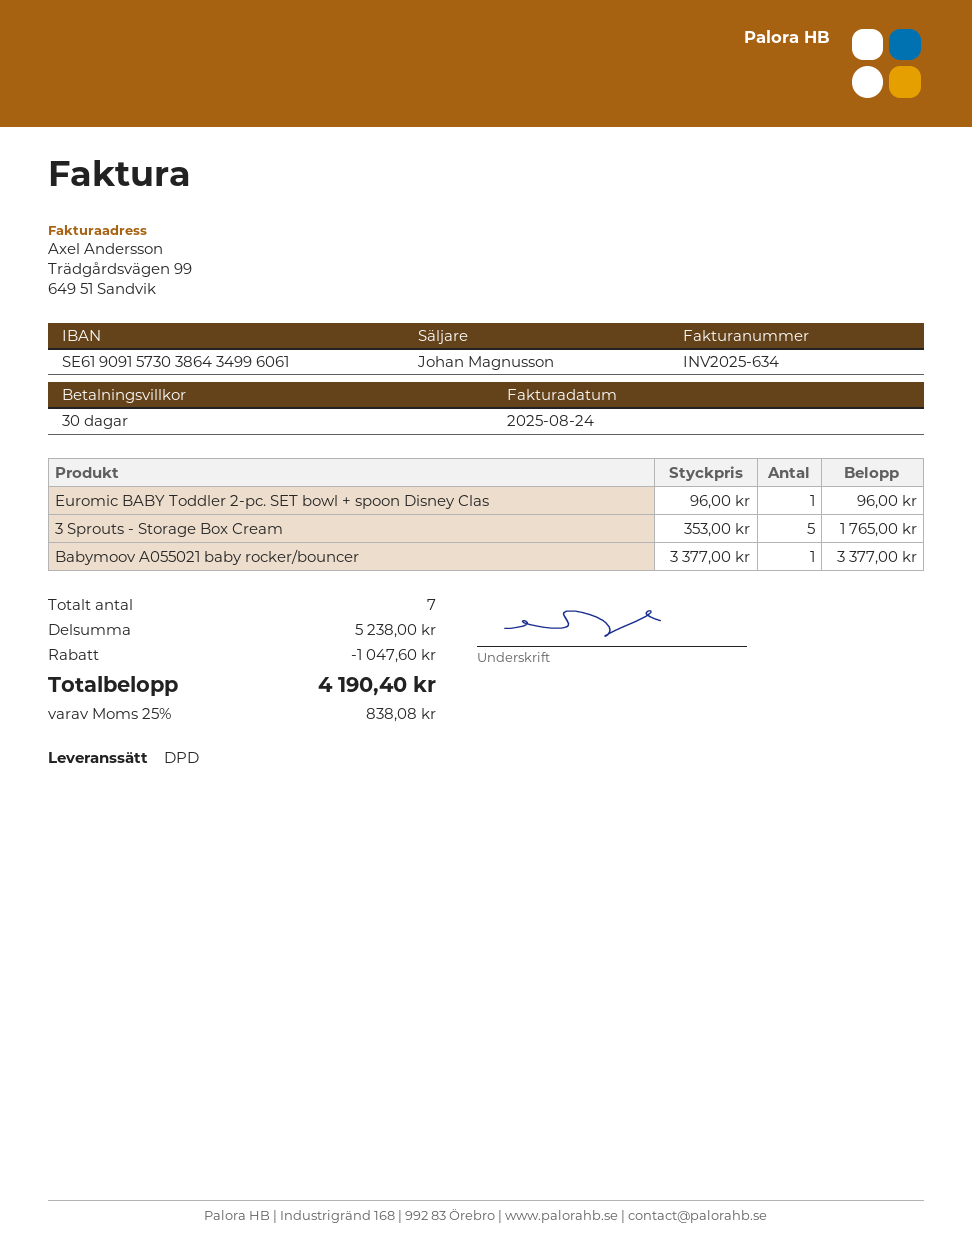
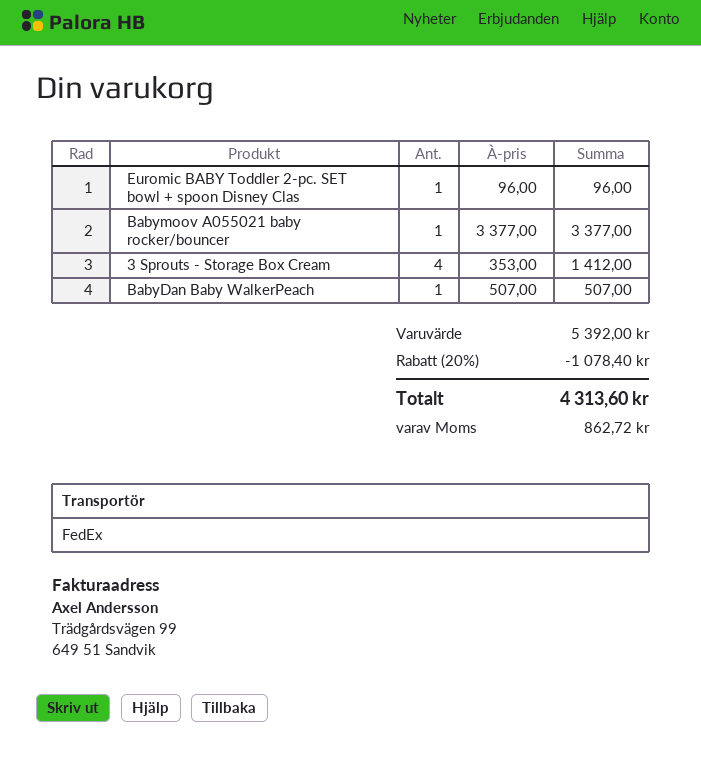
shipping method: DPD -> FedEx
3 Sprouts - Storage Box Cream: 5 x 353.00 = 1765.00 -> 4 x 353.00 = 1412.00
BabyDan Baby WalkerPeach: none -> 1 x 507.00 = 507.00
subtotal: 5238.00 -> 5392.00
discount: 1047.60 -> 1078.40
tax: 838.08 -> 862.72
total: 4190.40 -> 4313.60

